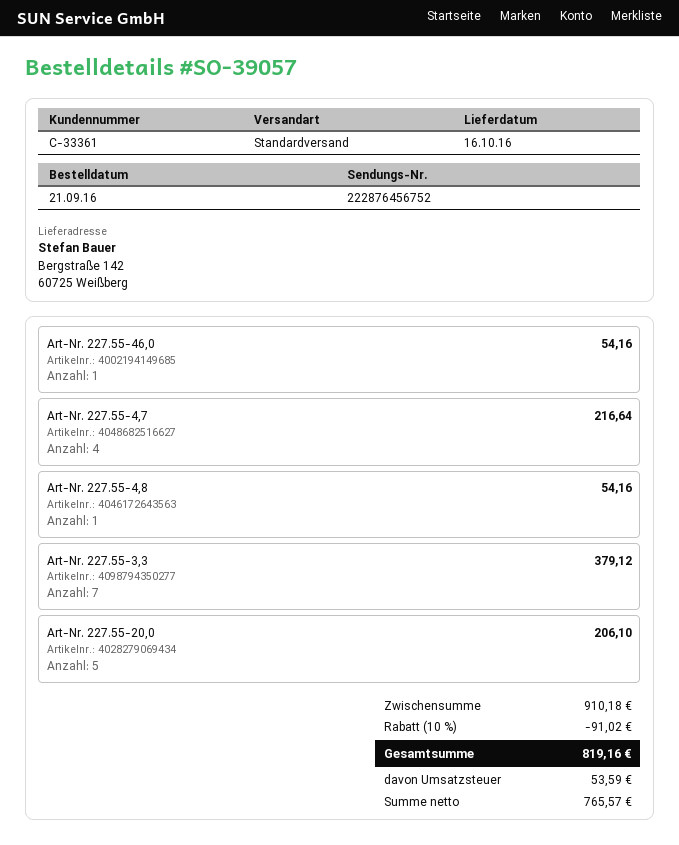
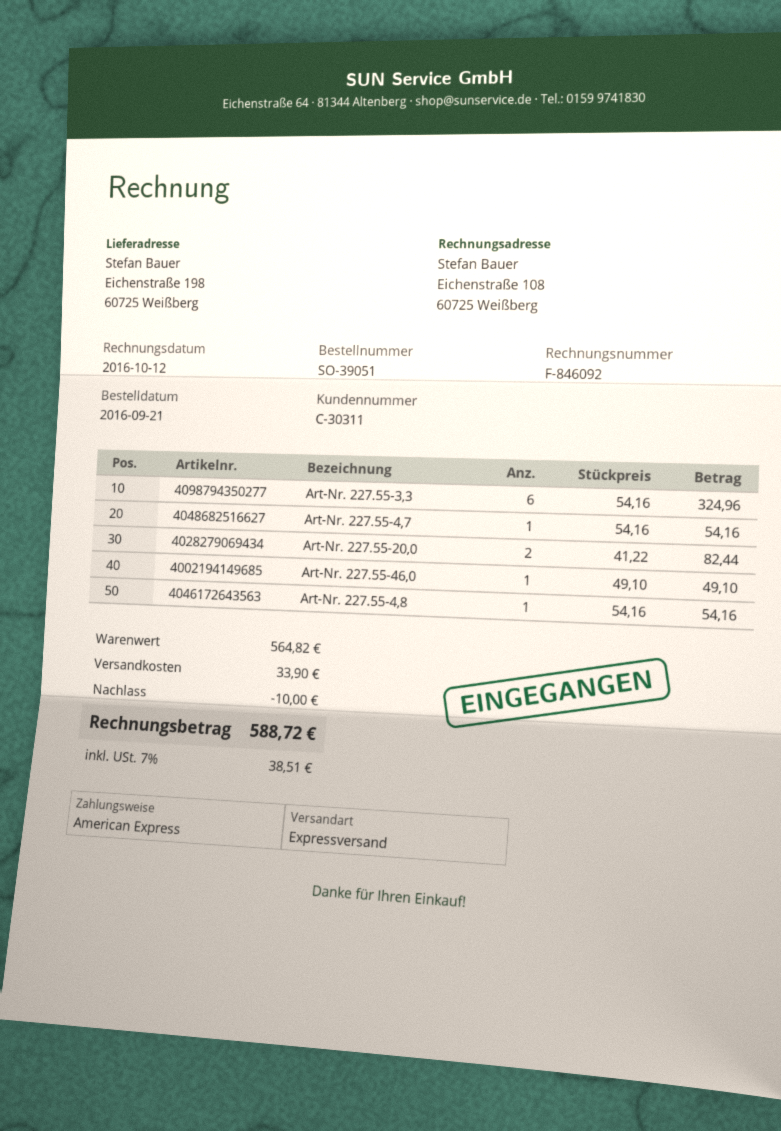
order number: SO-39057 -> SO-39051
customer number: C-33361 -> C-30311
shipping method: standard -> express
ship to: Bergstraße 142, 60725 Weißberg -> Eichenstraße 198, 60725 Weißberg
Art-Nr. 227.55-46,0: 1 for 54.16 -> 1 for 49.10
Art-Nr. 227.55-4,7: 4 for 216.64 -> 1 for 54.16
Art-Nr. 227.55-3,3: 7 for 379.12 -> 6 for 324.96
Art-Nr. 227.55-20,0: 5 for 206.10 -> 2 for 82.44
subtotal: 910.18 -> 564.82
discount: 91.02 -> 10.00
shipping: none -> 33.90
tax: 53.59 -> 38.51
total: 819.16 -> 588.72

